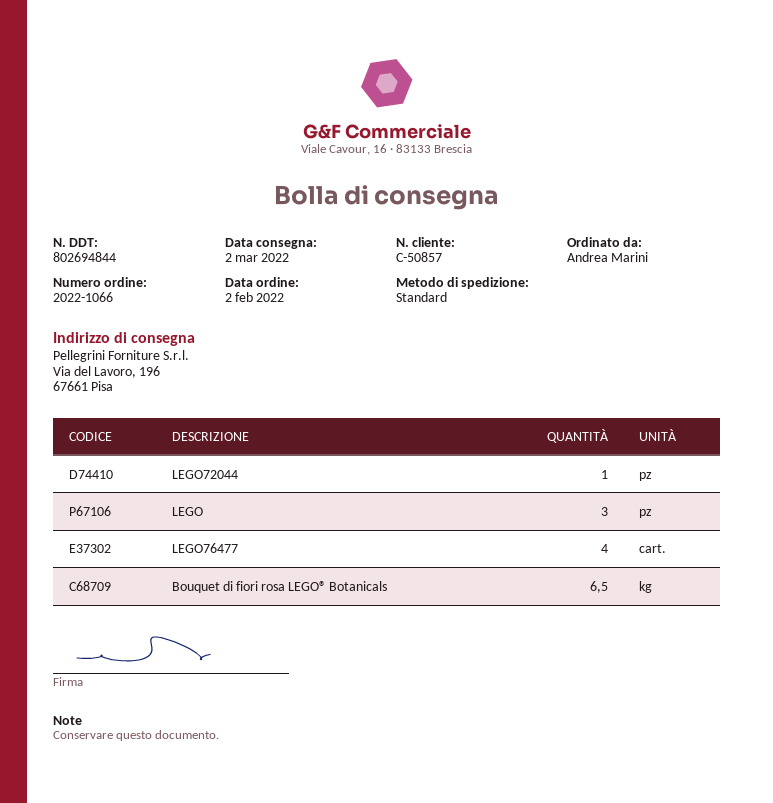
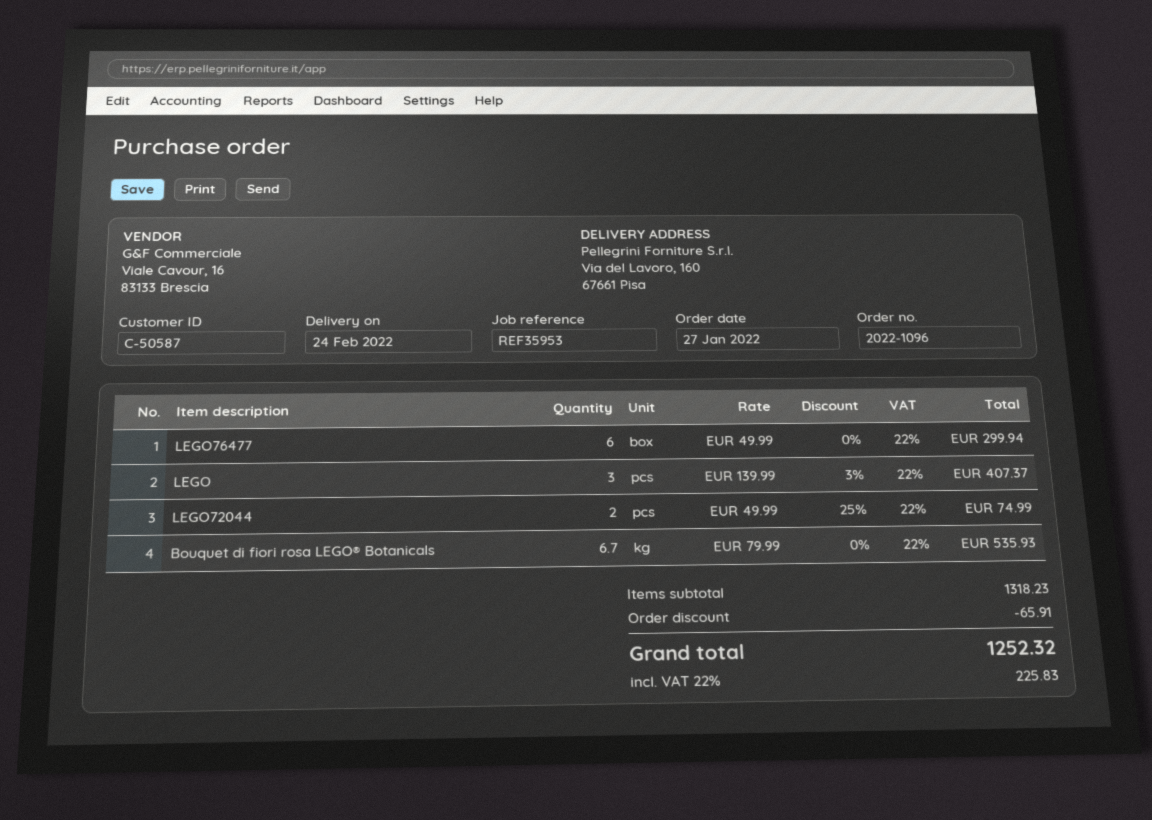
order number: 2022-1066 -> 2022-1096
order date: 2022-02-02 -> 2022-01-27
delivery date: 2022-03-02 -> 2022-02-24
customer number: C-50857 -> C-50587
ship to: Via del Lavoro, 196, 67661 Pisa -> Via del Lavoro, 160, 67661 Pisa
LEGO72044: 1 -> 2
LEGO76477: 4 -> 6
Bouquet di fiori rosa LEGO® Botanicals: 6.5 -> 6.7

